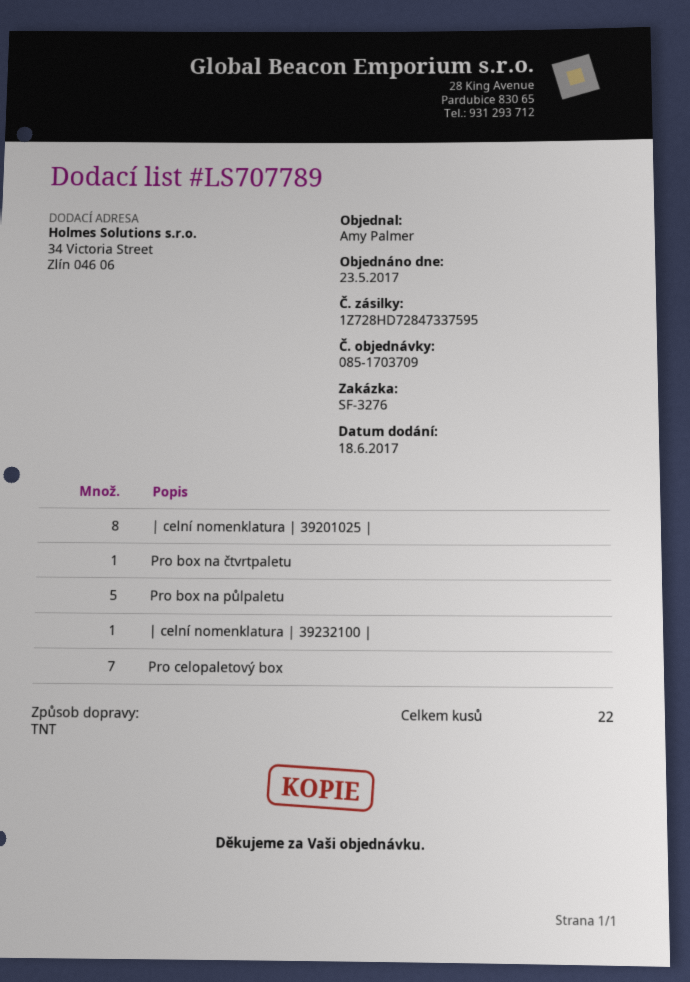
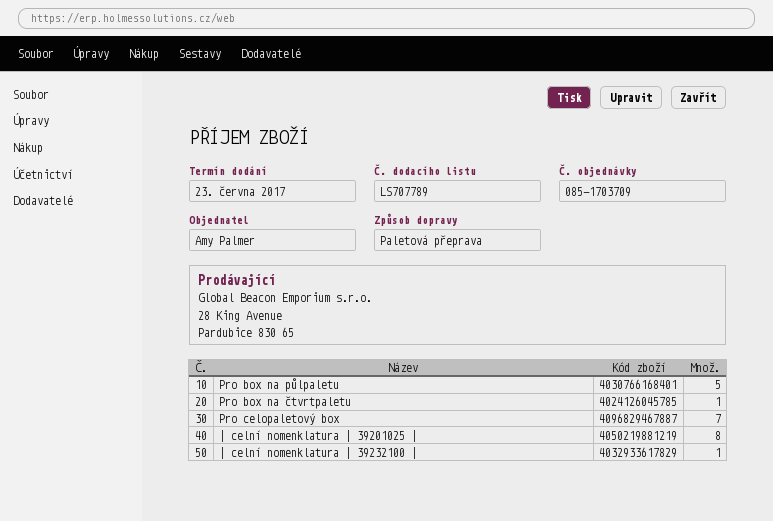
delivery date: 2017-06-18 -> 2017-06-23
shipping method: TNT -> pallet freight

